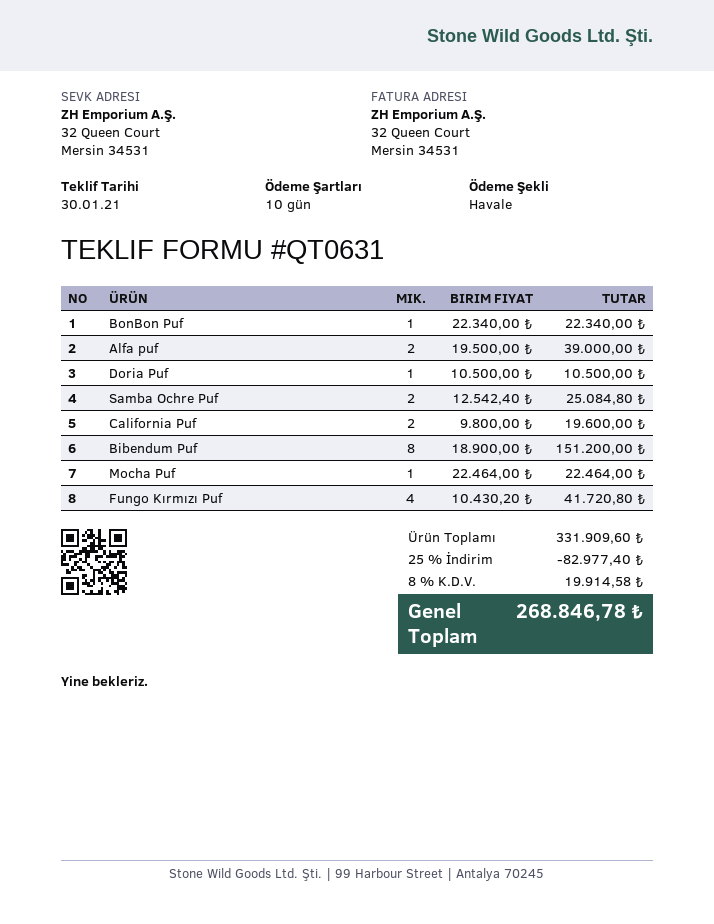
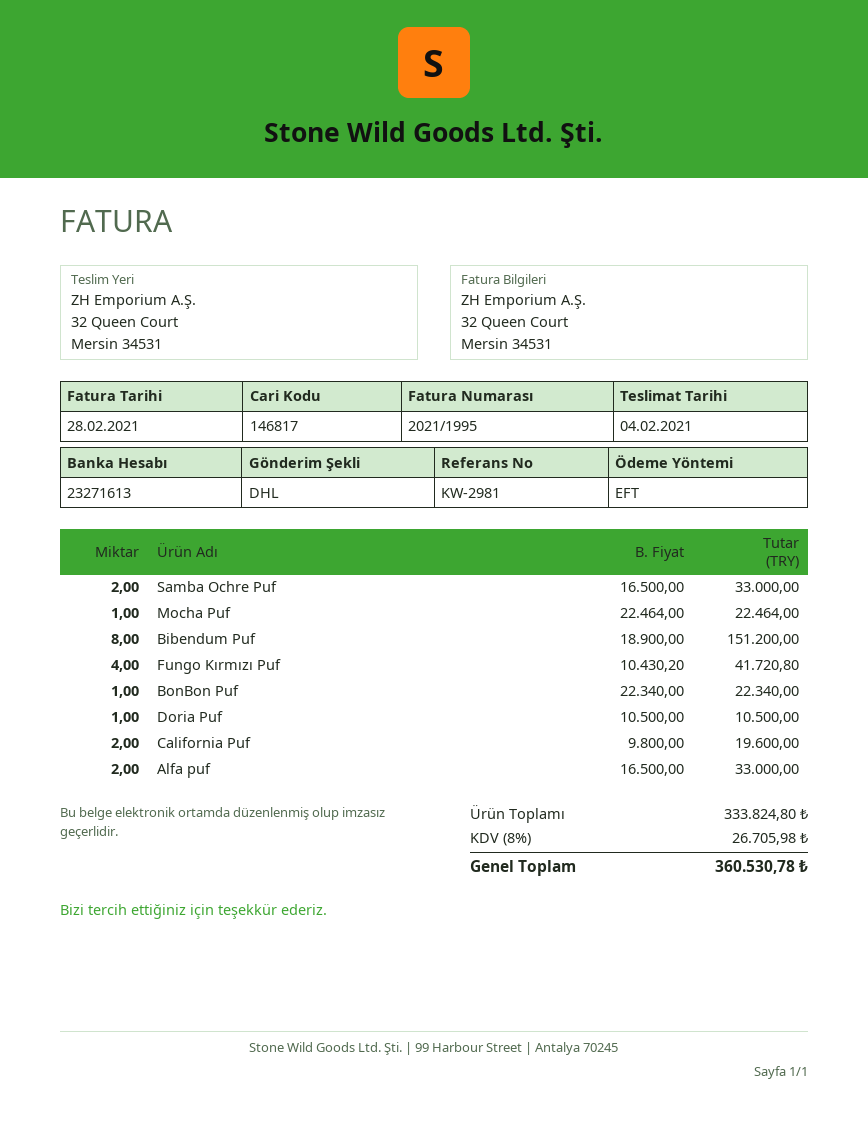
Alfa puf: 2 x 19500.00 = 39000.00 -> 2 x 16500.00 = 33000.00
Samba Ochre Puf: 2 x 12542.40 = 25084.80 -> 2 x 16500.00 = 33000.00
subtotal: 331909.60 -> 333824.80
discount: 25% = 82977.40 -> none
tax: 8% = 19914.58 -> 8% = 26705.98
total: 268846.78 -> 360530.78

